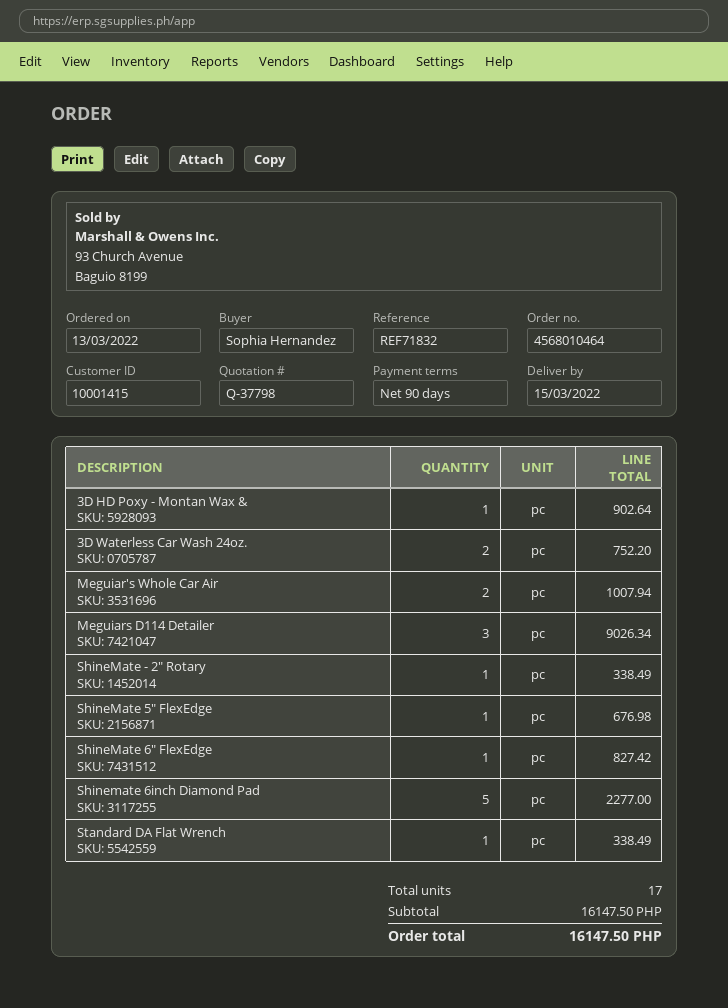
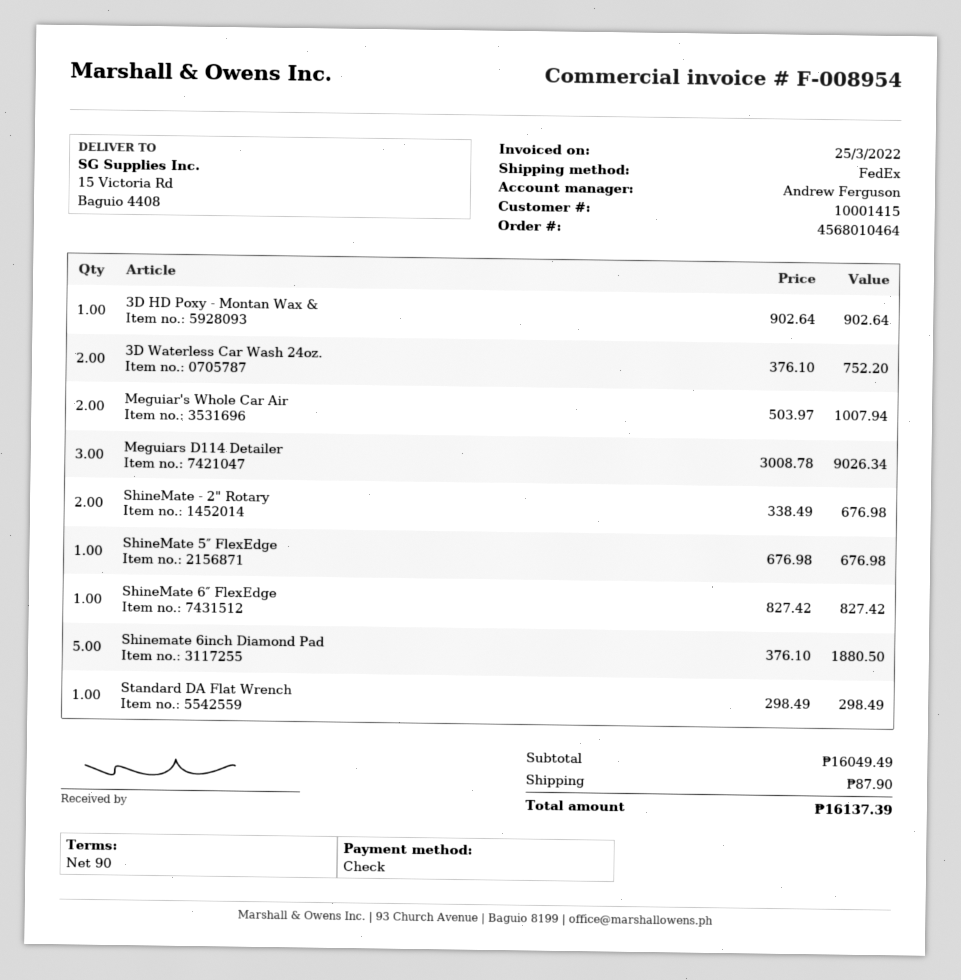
ShineMate - 2" Rotary: 1 for 338.49 -> 2 for 676.98
Shinemate 6inch Diamond Pad: 5 for 2277.00 -> 5 for 1880.50
Standard DA Flat Wrench: 1 for 338.49 -> 1 for 298.49
subtotal: 16147.50 -> 16049.49
shipping: none -> 87.90
total: 16147.50 -> 16137.39

